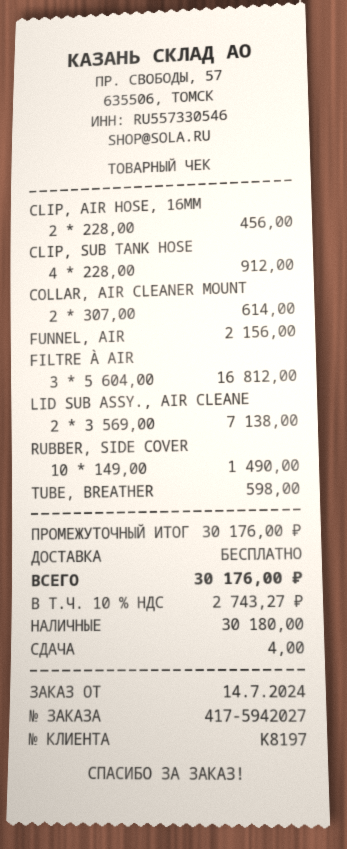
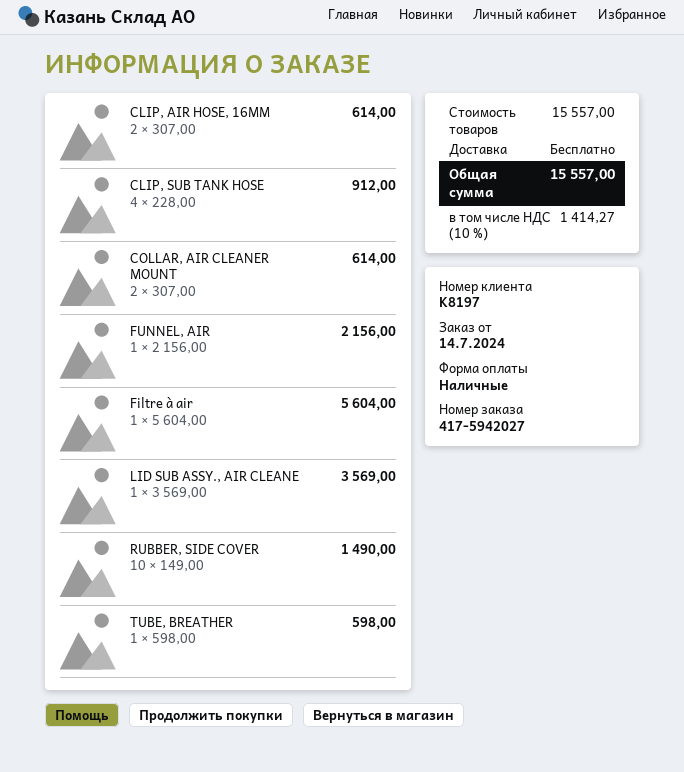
CLIP, AIR HOSE, 16MM: 2 x 228.00 = 456.00 -> 2 x 307.00 = 614.00
FILTRE À AIR: 3 x 5604.00 = 16812.00 -> 1 x 5604.00 = 5604.00
LID SUB ASSY., AIR CLEANE: 2 x 3569.00 = 7138.00 -> 1 x 3569.00 = 3569.00
subtotal: 30176.00 -> 15557.00
tax: 10% = 2743.27 -> 10% = 1414.27
total: 30176.00 -> 15557.00

